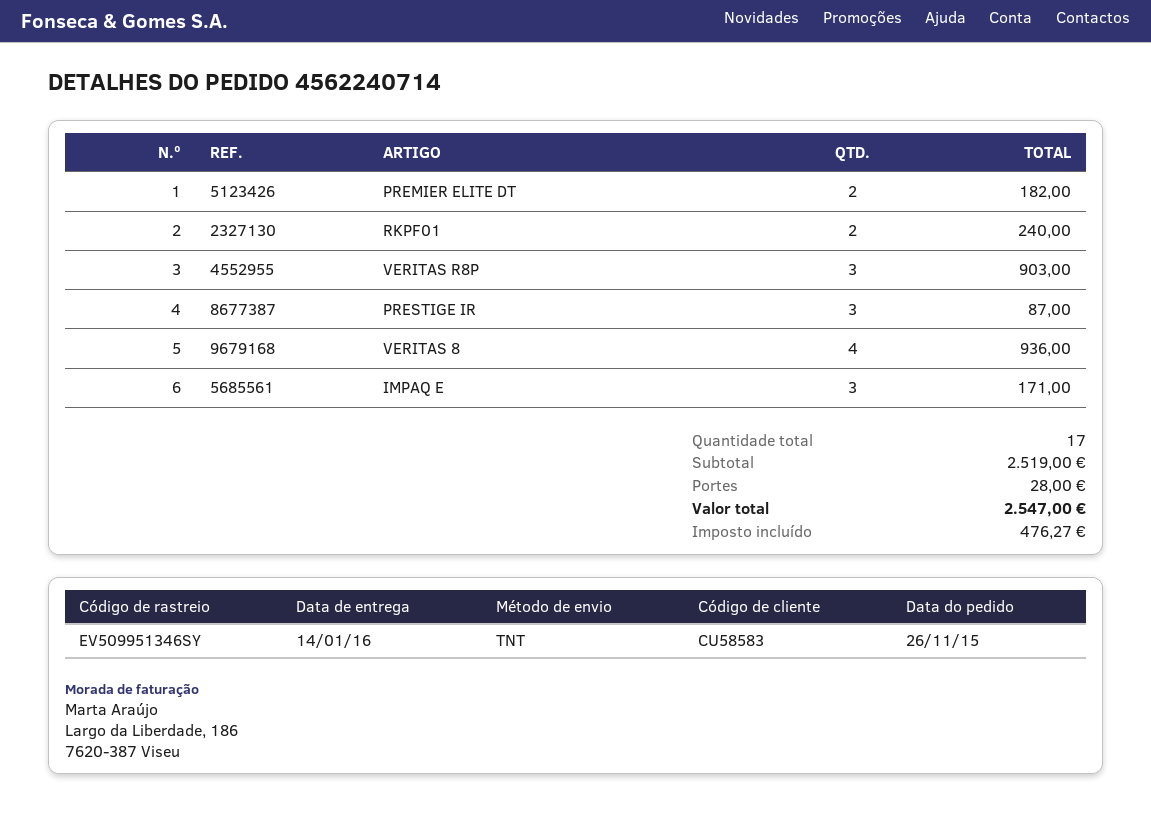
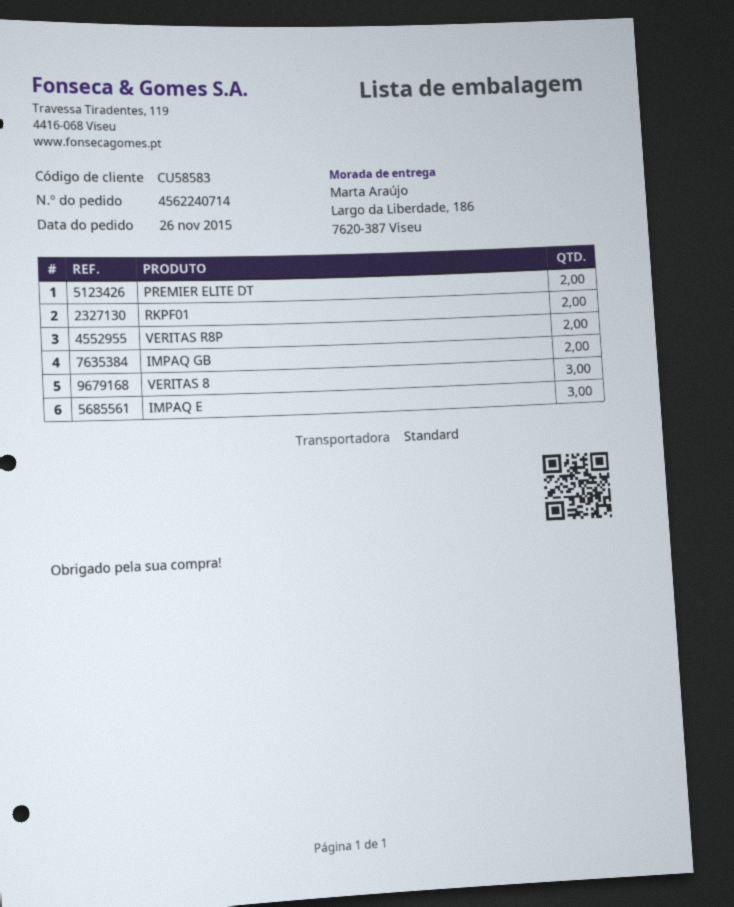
shipping method: TNT -> standard
VERITAS R8P: 3 -> 2
PRESTIGE IR: 3 -> none
VERITAS 8: 4 -> 3
IMPAQ GB: none -> 2

